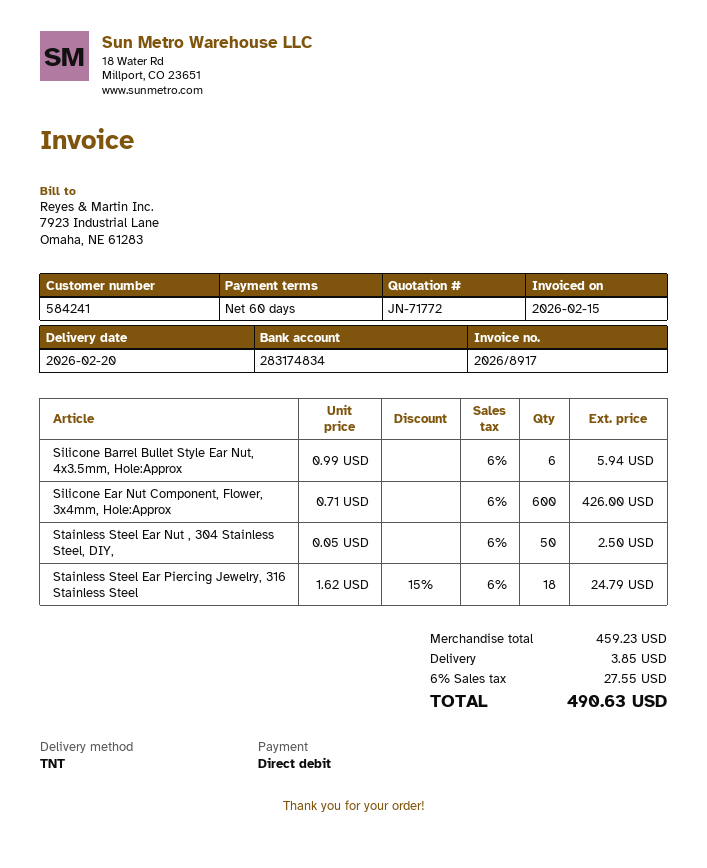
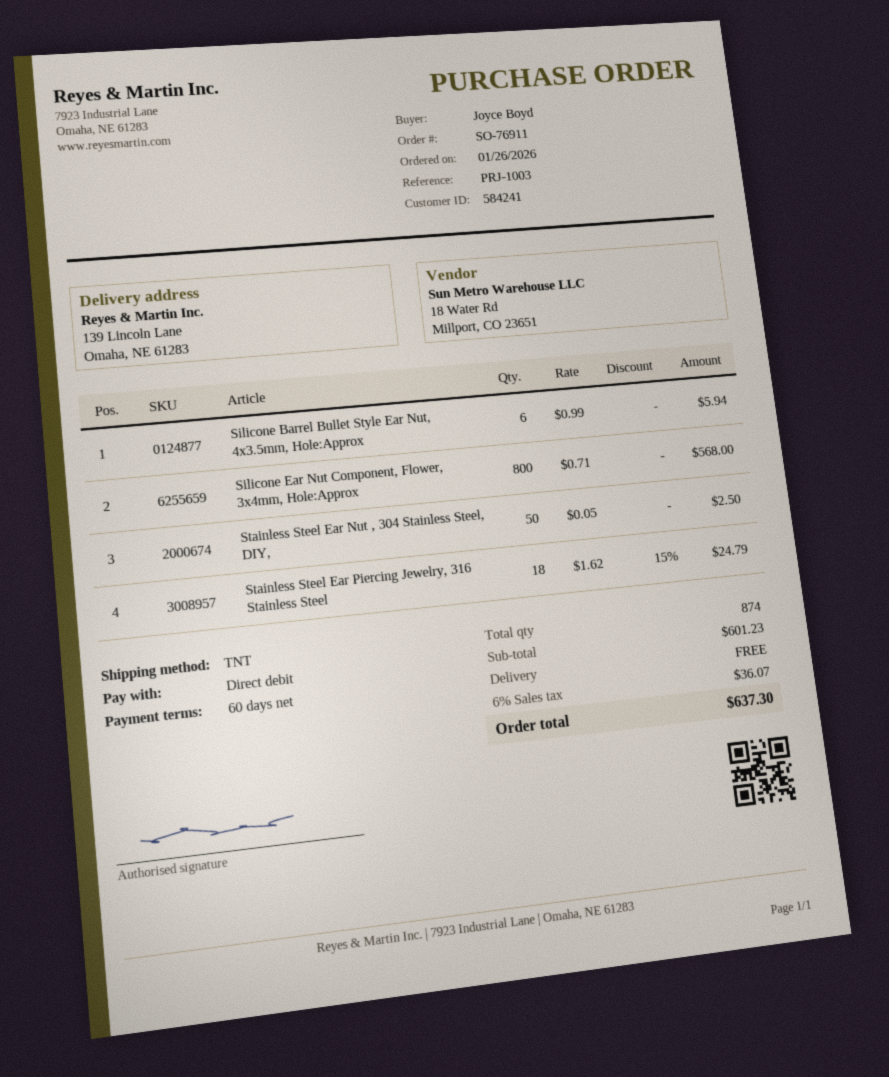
Silicone Ear Nut Component, Flower, 3x4mm, Hole:Approx: 600 x 0.71 = 426.00 -> 800 x 0.71 = 568.00
subtotal: 459.23 -> 601.23
shipping: 3.85 -> 0.00
tax: 6% = 27.55 -> 6% = 36.07
total: 490.63 -> 637.30

